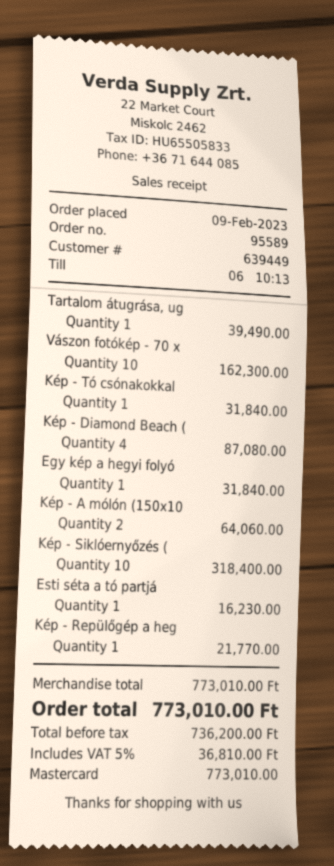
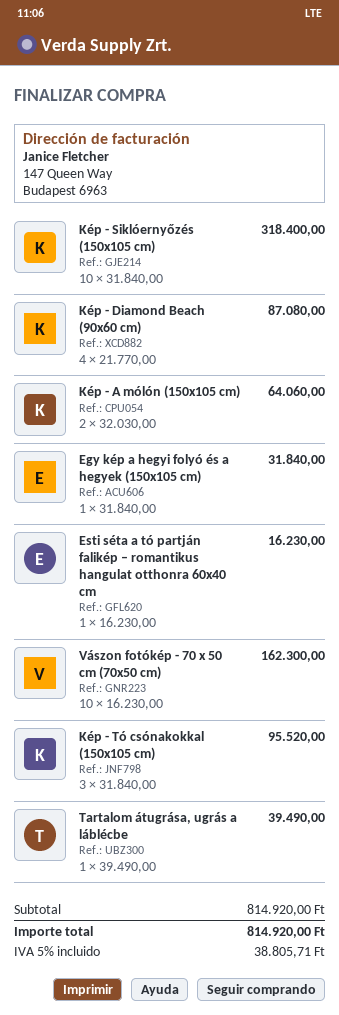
Kép - Tó csónakokkal: 1 for 31840.00 -> 3 for 95520.00
Kép - Repülőgép a heg: 1 for 21770.00 -> none
subtotal: 773010.00 -> 814920.00
tax: 5% = 36810.00 -> 5% = 38805.71
total: 773010.00 -> 814920.00

